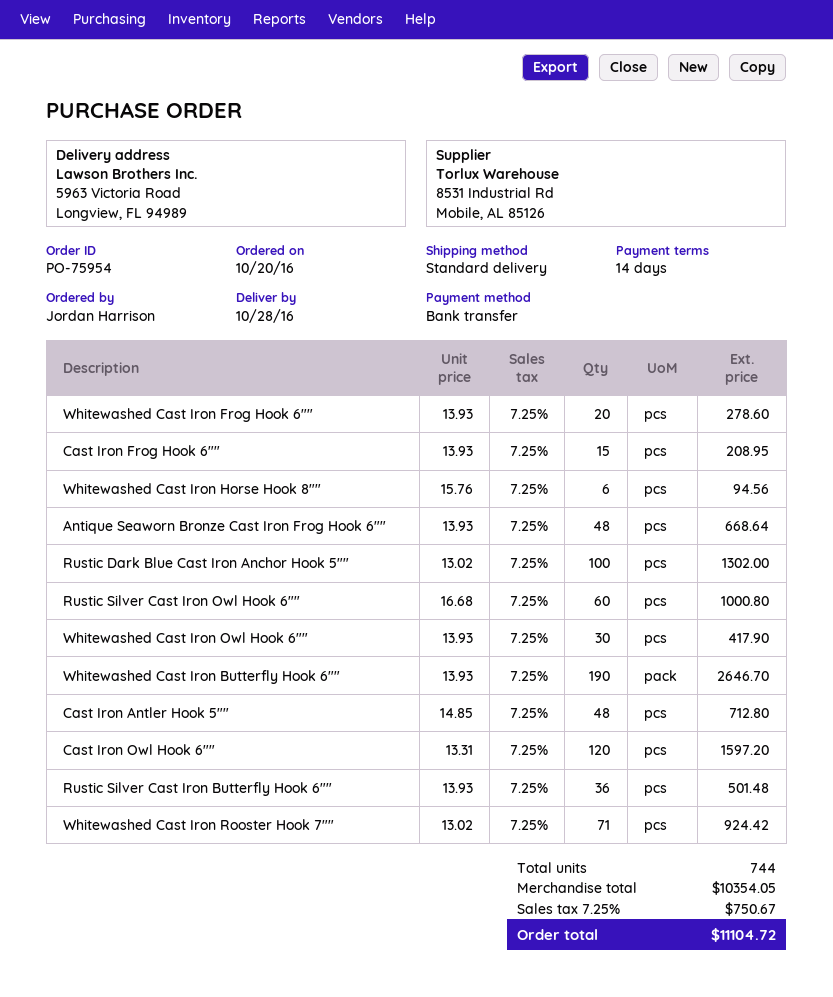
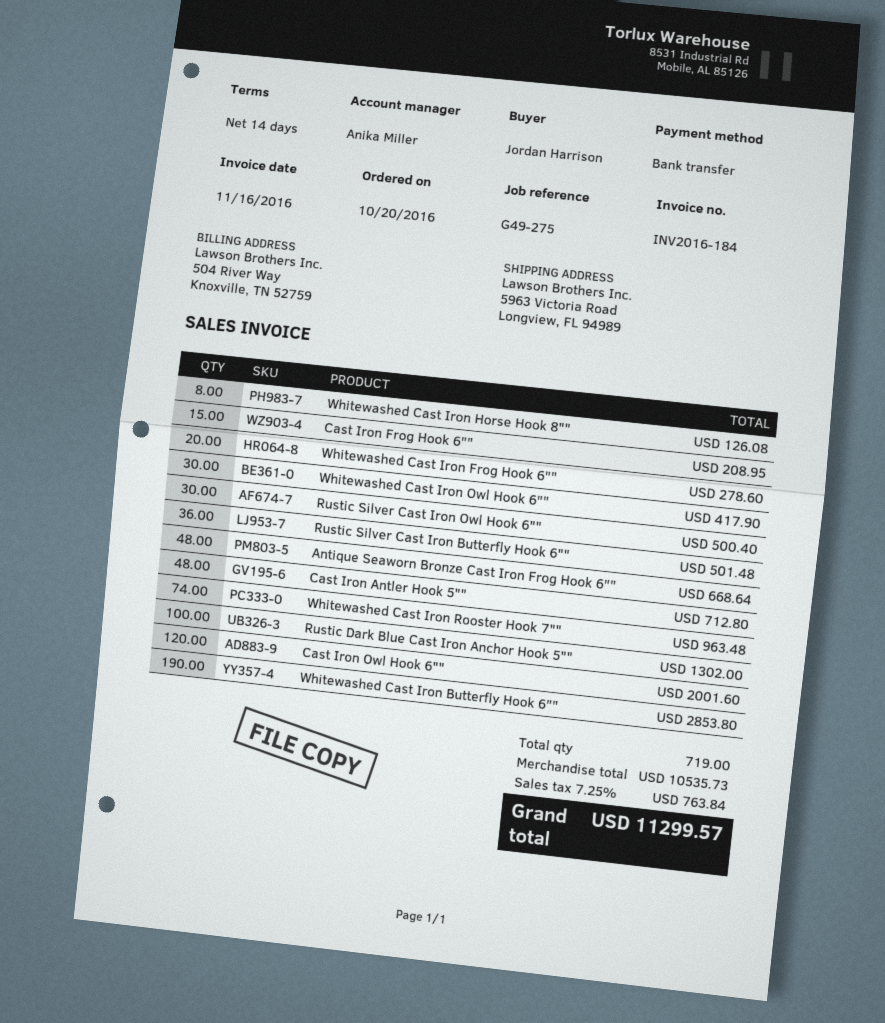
Whitewashed Cast Iron Horse Hook 8"": 6 for 94.56 -> 8 for 126.08
Rustic Silver Cast Iron Owl Hook 6"": 60 for 1000.80 -> 30 for 500.40
Whitewashed Cast Iron Butterfly Hook 6"": 190 for 2646.70 -> 190 for 2853.80
Cast Iron Owl Hook 6"": 120 for 1597.20 -> 120 for 2001.60
Whitewashed Cast Iron Rooster Hook 7"": 71 for 924.42 -> 74 for 963.48
total quantity: 744 -> 719
subtotal: 10354.05 -> 10535.73
tax: 7.25% = 750.67 -> 7.25% = 763.84
total: 11104.72 -> 11299.57

